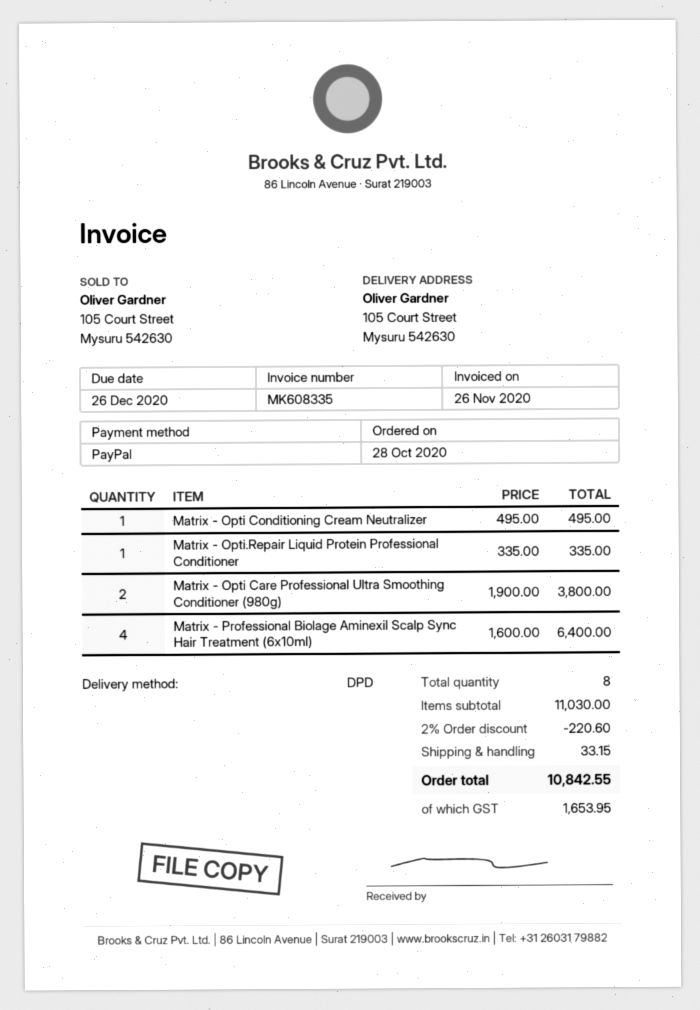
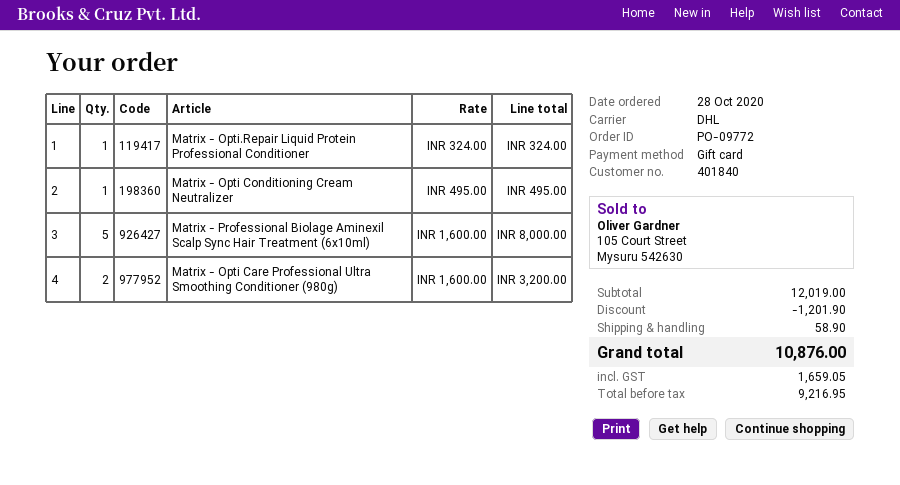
payment method: PayPal -> gift card
shipping method: DPD -> DHL
Matrix - Opti.Repair Liquid Protein Professional Conditioner: 1 x 335.00 = 335.00 -> 1 x 324.00 = 324.00
Matrix - Opti Care Professional Ultra Smoothing Conditioner (980g): 2 x 1900.00 = 3800.00 -> 2 x 1600.00 = 3200.00
Matrix - Professional Biolage Aminexil Scalp Sync Hair Treatment (6x10ml): 4 x 1600.00 = 6400.00 -> 5 x 1600.00 = 8000.00
subtotal: 11030.00 -> 12019.00
discount: 220.60 -> 1201.90
shipping: 33.15 -> 58.90
tax: 1653.95 -> 1659.05
total: 10842.55 -> 10876.00

